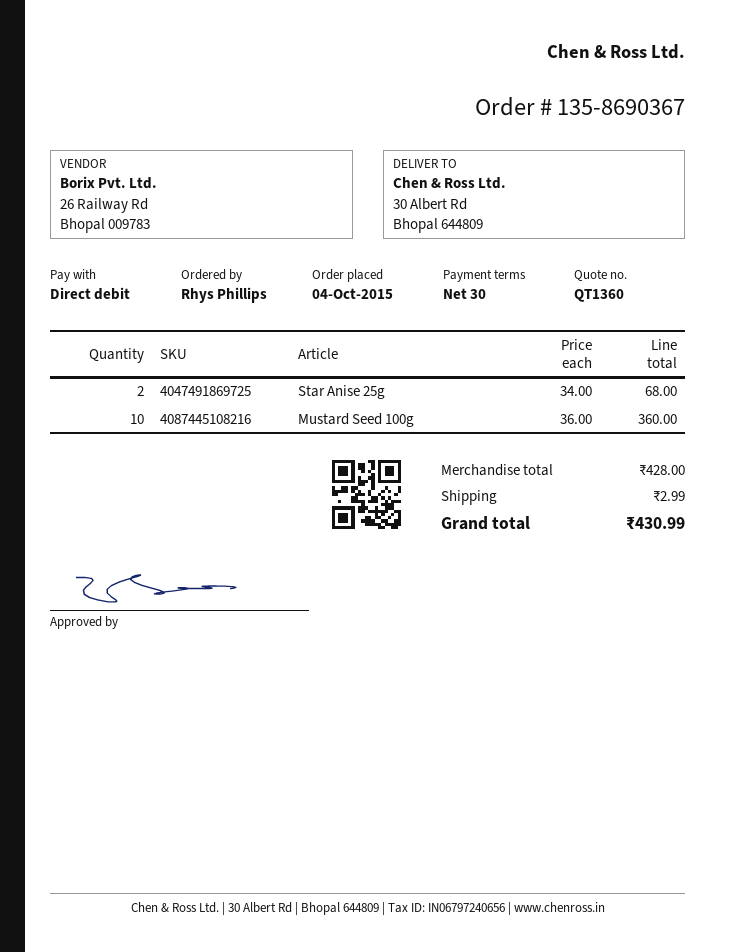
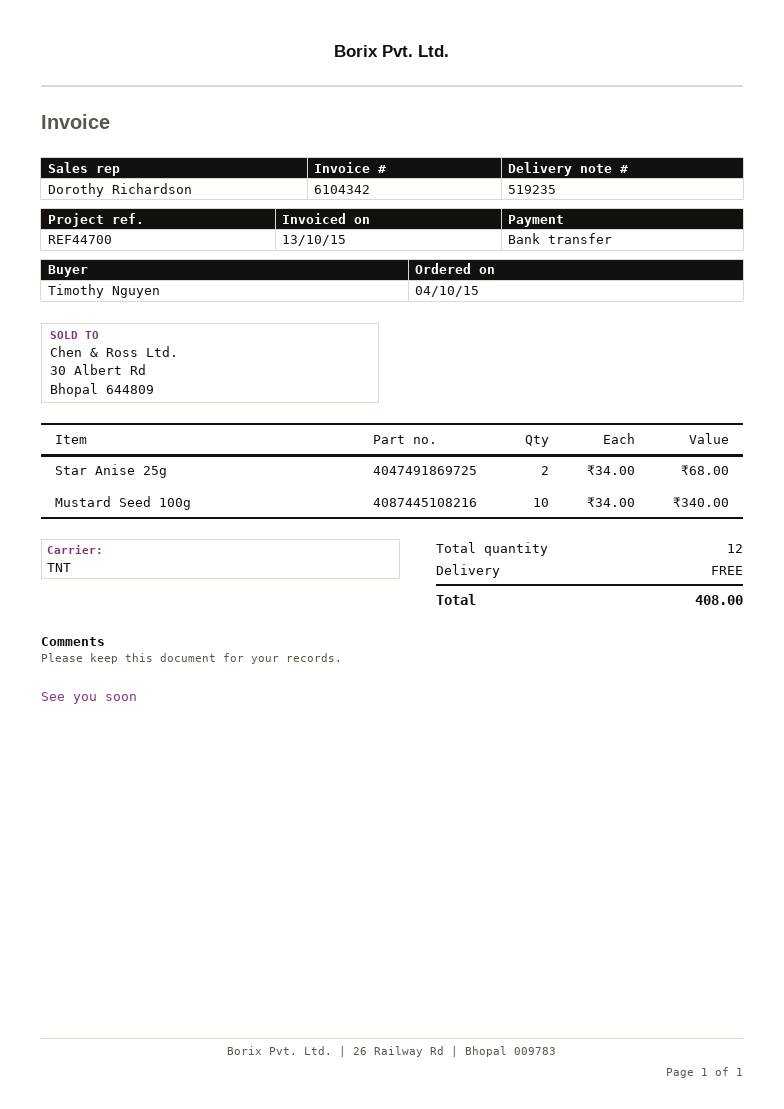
ordered by: Rhys Phillips -> Timothy Nguyen
payment method: direct debit -> bank transfer
Mustard Seed 100g: 10 x 36.00 = 360.00 -> 10 x 34.00 = 340.00
shipping: 2.99 -> 0.00
total: 430.99 -> 408.00

